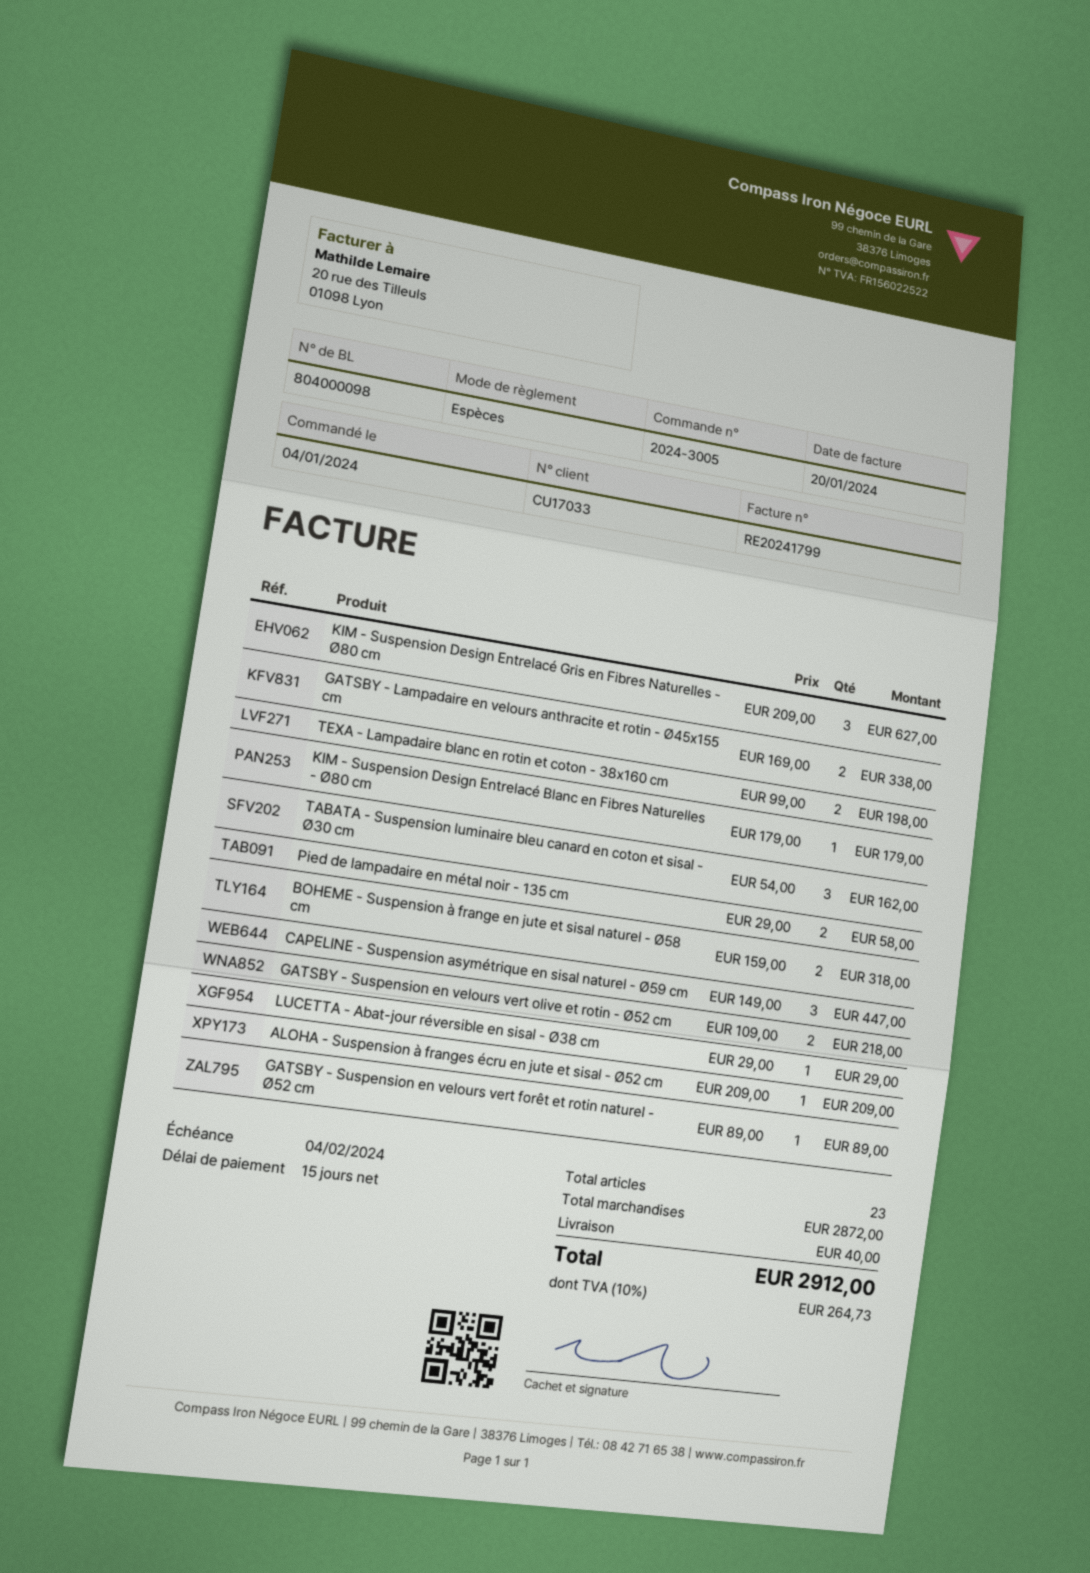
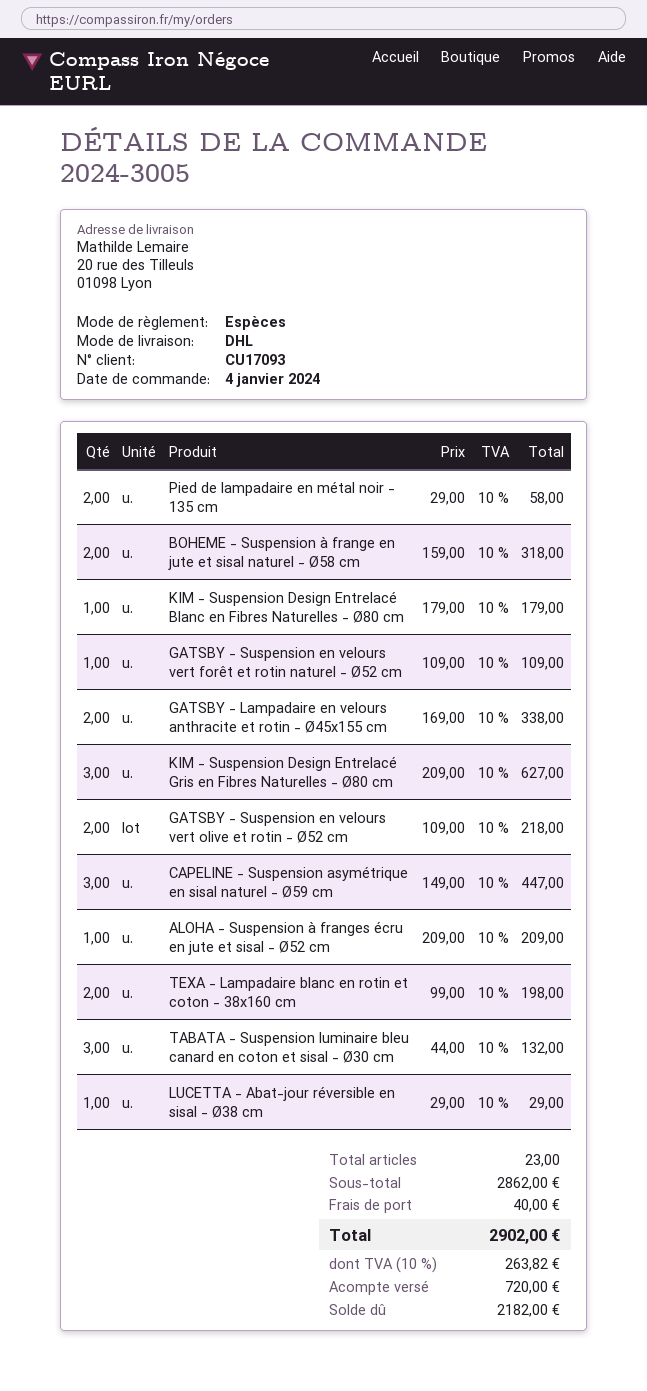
customer number: CU17033 -> CU17093
TABATA - Suspension luminaire bleu canard en coton et sisal - Ø30 cm: 3 x 54.00 = 162.00 -> 3 x 44.00 = 132.00
GATSBY - Suspension en velours vert forêt et rotin naturel - Ø52 cm: 1 x 89.00 = 89.00 -> 1 x 109.00 = 109.00
subtotal: 2872.00 -> 2862.00
tax: 10% = 264.73 -> 10% = 263.82
total: 2912.00 -> 2902.00

